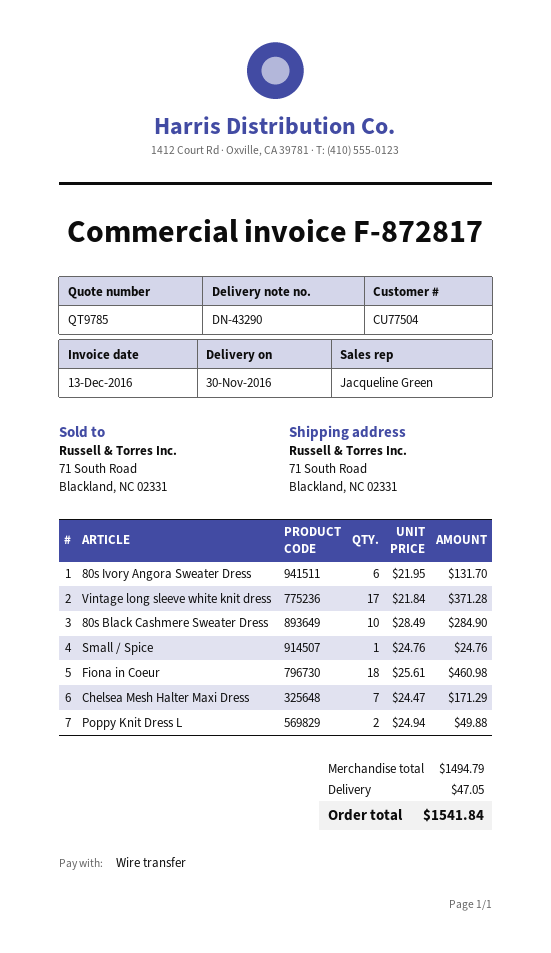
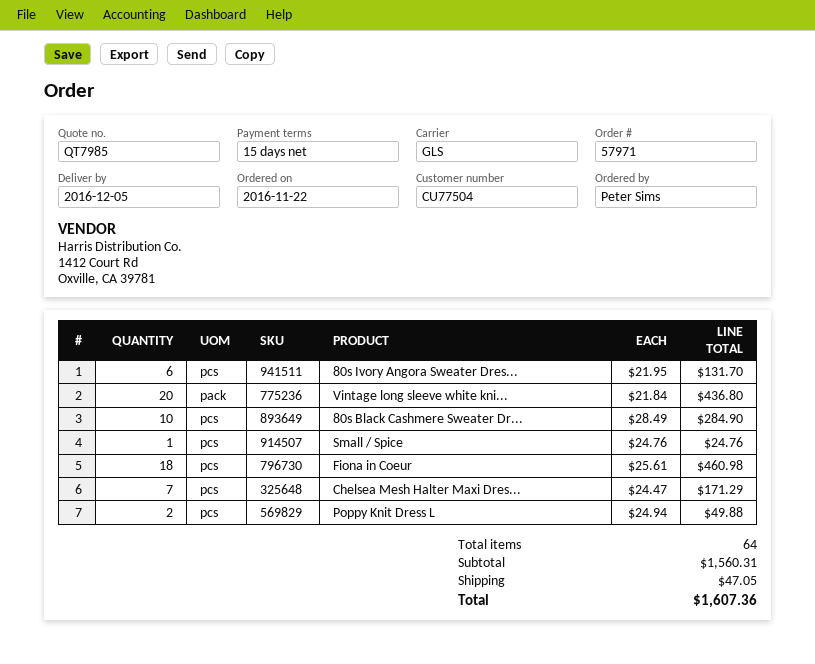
quote number: QT9785 -> QT7985
delivery date: 2016-11-30 -> 2016-12-05
Vintage long sleeve white knit dress: 17 x 21.84 = 371.28 -> 20 x 21.84 = 436.80
subtotal: 1494.79 -> 1560.31
total: 1541.84 -> 1607.36

